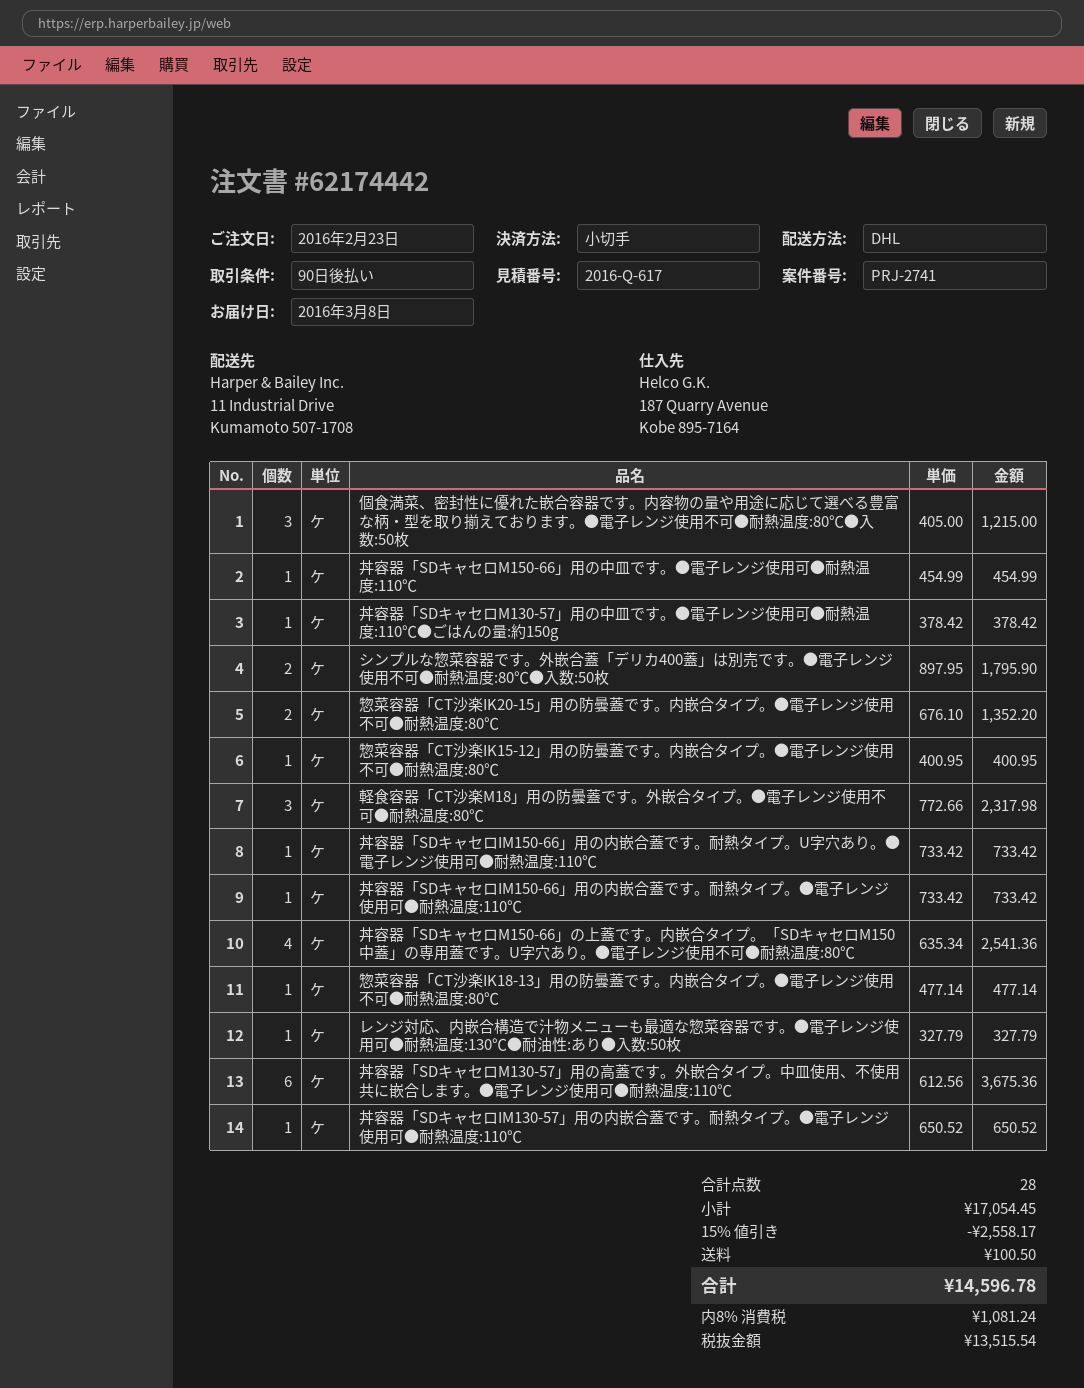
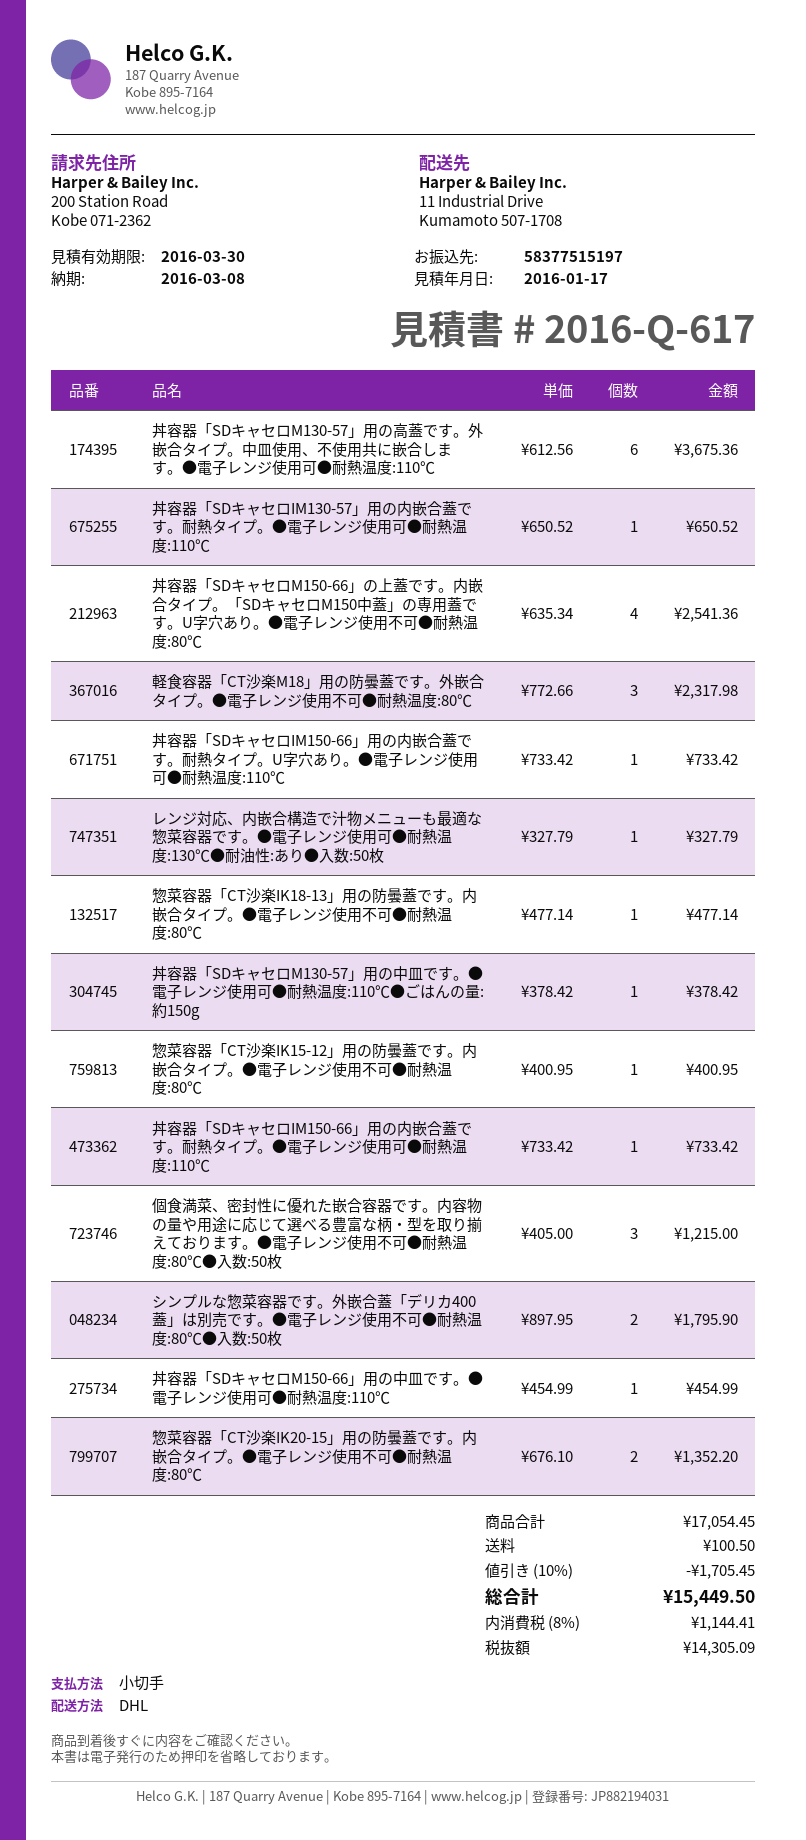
discount: 15% = 2558.17 -> 10% = 1705.45
net: 13515.54 -> 14305.09
tax: 8% = 1081.24 -> 8% = 1144.41
total: 14596.78 -> 15449.50

